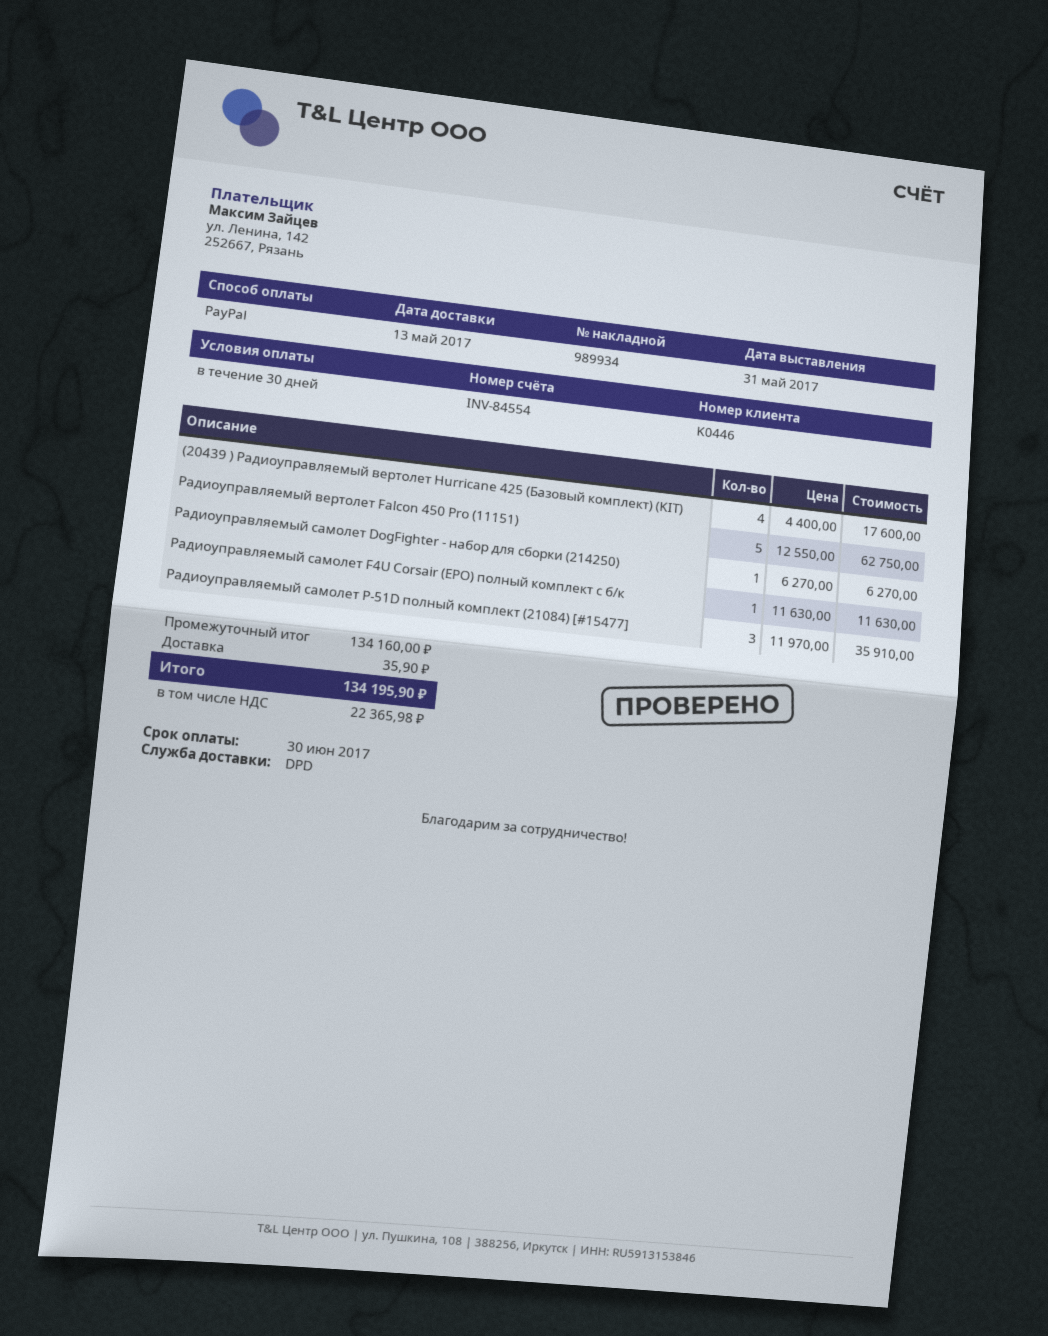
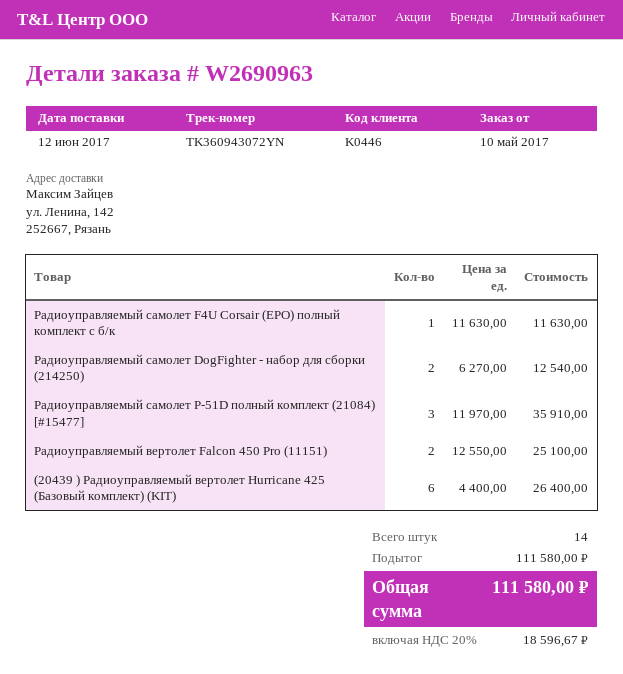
delivery date: 2017-05-13 -> 2017-06-12
(20439 ) Радиоуправляемый вертолет Hurricane 425 (Базовый комплект) (KIT): 4 x 4400.00 = 17600.00 -> 6 x 4400.00 = 26400.00
Радиоуправляемый вертолет Falcon 450 Pro (11151): 5 x 12550.00 = 62750.00 -> 2 x 12550.00 = 25100.00
Радиоуправляемый самолет DogFighter - набор для сборки (214250): 1 x 6270.00 = 6270.00 -> 2 x 6270.00 = 12540.00
subtotal: 134160.00 -> 111580.00
shipping: 35.90 -> none
tax: 22365.98 -> 18596.67
total: 134195.90 -> 111580.00

